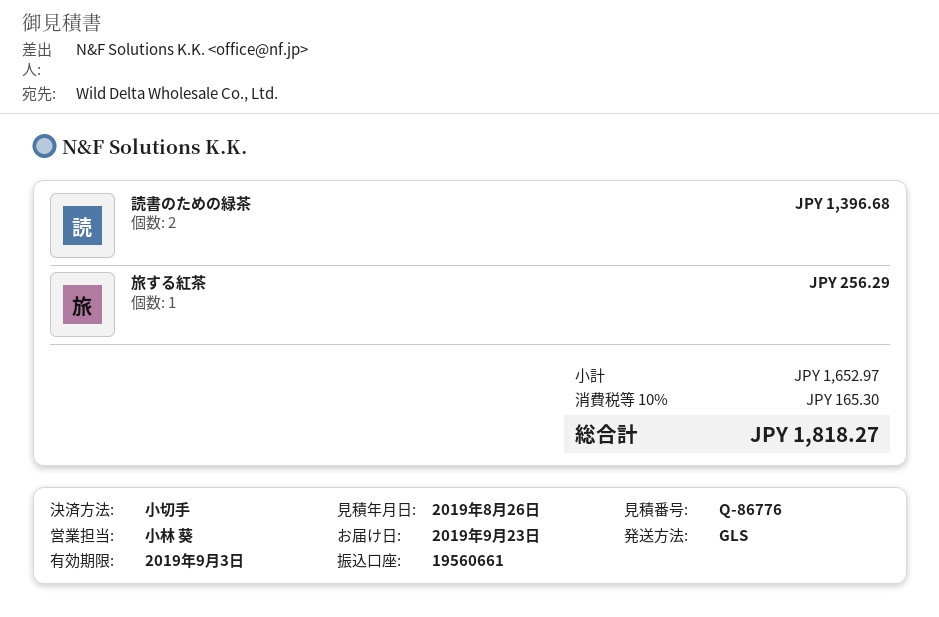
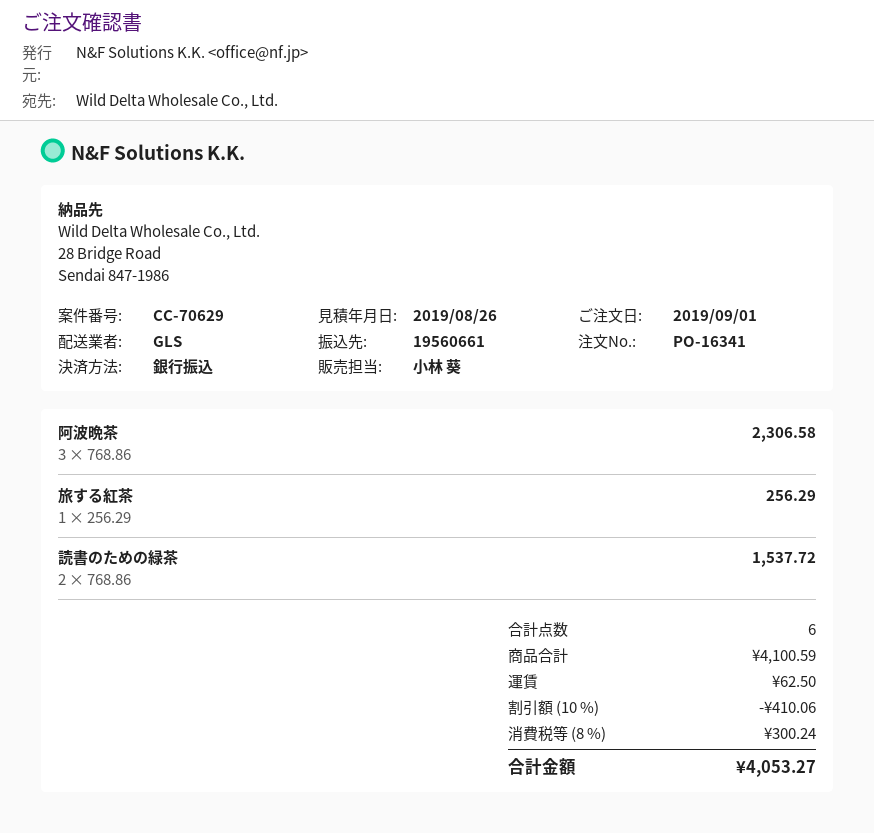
payment method: cheque -> bank transfer
読書のための緑茶: 2 for 1396.68 -> 2 for 1537.72
阿波晩茶: none -> 3 for 2306.58
subtotal: 1652.97 -> 4100.59
discount: none -> 10% = 410.06
shipping: none -> 62.50
tax: 10% = 165.30 -> 8% = 300.24
total: 1818.27 -> 4053.27

